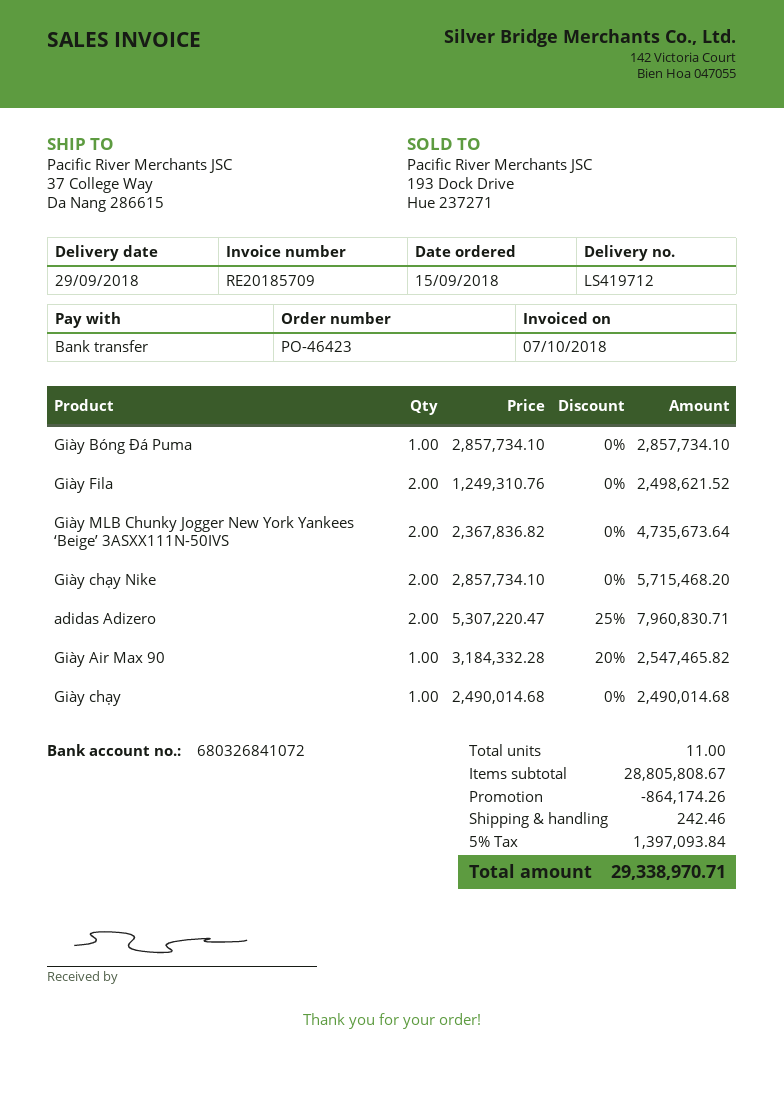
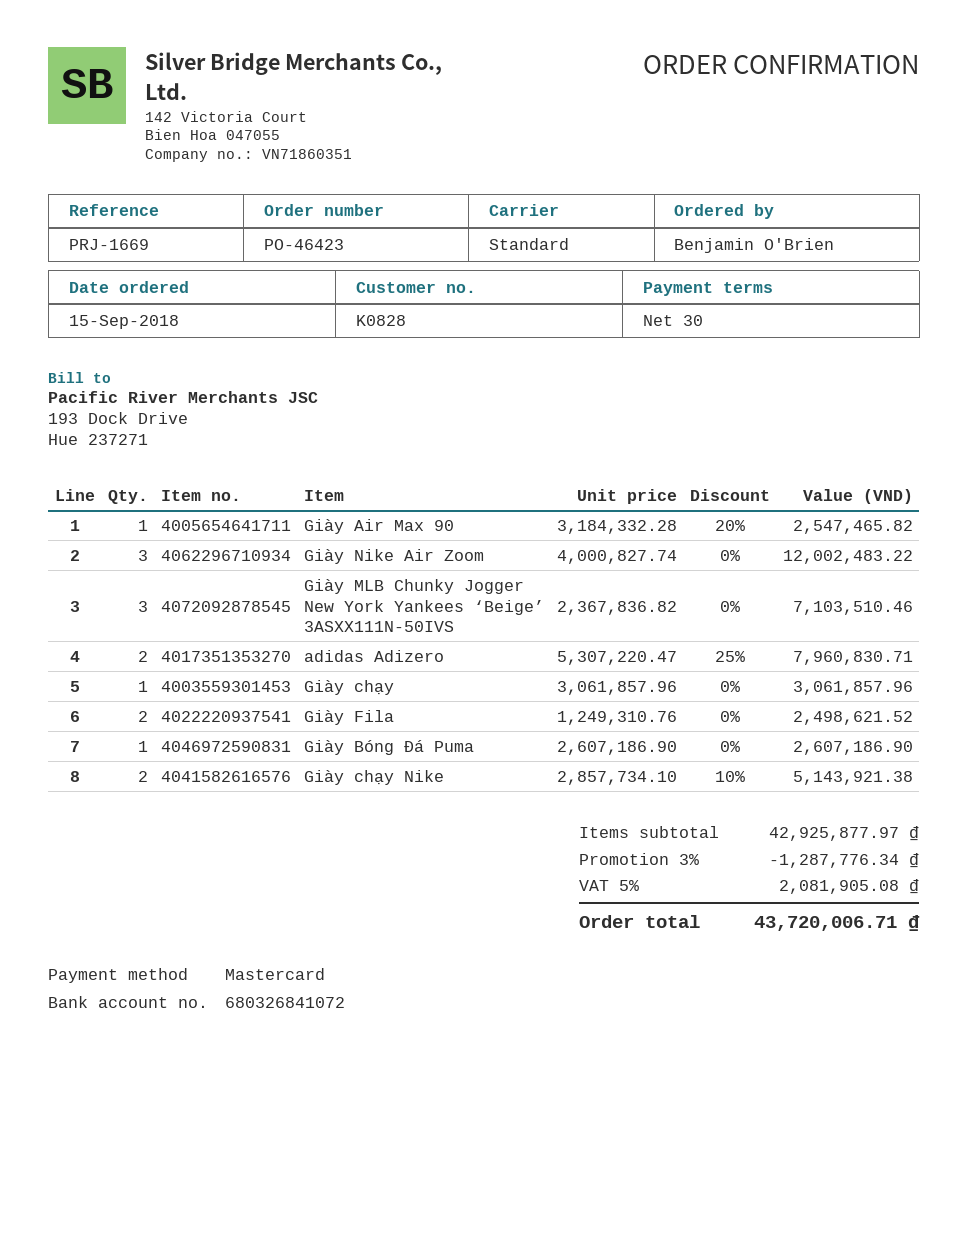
payment method: bank transfer -> Mastercard
Giày Bóng Đá Puma: 1 x 2857734.10 = 2857734.10 -> 1 x 2607186.90 = 2607186.90
Giày MLB Chunky Jogger New York Yankees ‘Beige’ 3ASXX111N-50IVS: 2 x 2367836.82 = 4735673.64 -> 3 x 2367836.82 = 7103510.46
Giày chạy Nike: 2 x 2857734.10 = 5715468.20 -> 2 x 2857734.10 - 10% = 5143921.38
Giày chạy: 1 x 2490014.68 = 2490014.68 -> 1 x 3061857.96 = 3061857.96
Giày Nike Air Zoom: none -> 3 x 4000827.74 = 12002483.22
subtotal: 28805808.67 -> 42925877.97
discount: 864174.26 -> 1287776.34
shipping: 242.46 -> none
tax: 5% = 1397093.84 -> 5% = 2081905.08
total: 29338970.71 -> 43720006.71

